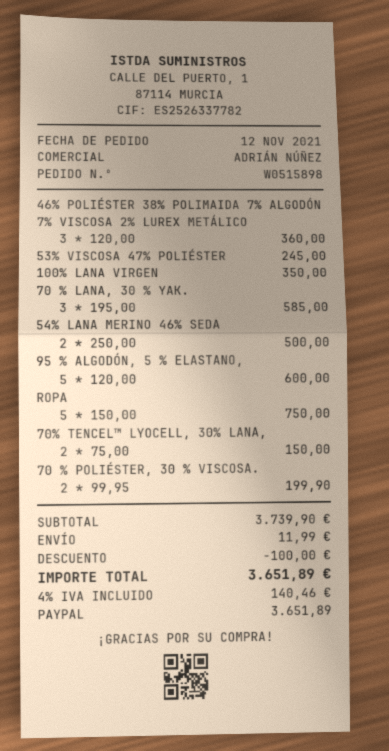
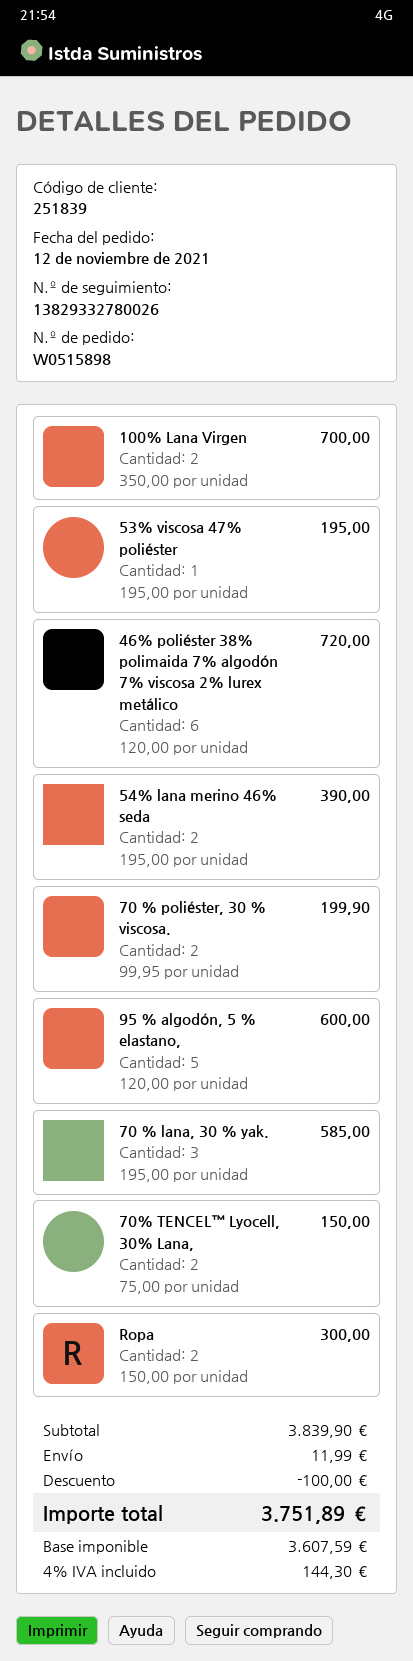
46% POLIÉSTER 38% POLIMAIDA 7% ALGODÓN 7% VISCOSA 2% LUREX METÁLICO: 3 x 120.00 = 360.00 -> 6 x 120.00 = 720.00
53% VISCOSA 47% POLIÉSTER: 1 x 245.00 = 245.00 -> 1 x 195.00 = 195.00
100% LANA VIRGEN: 1 x 350.00 = 350.00 -> 2 x 350.00 = 700.00
54% LANA MERINO 46% SEDA: 2 x 250.00 = 500.00 -> 2 x 195.00 = 390.00
ROPA: 5 x 150.00 = 750.00 -> 2 x 150.00 = 300.00
subtotal: 3739.90 -> 3839.90
tax: 4% = 140.46 -> 4% = 144.30
total: 3651.89 -> 3751.89

